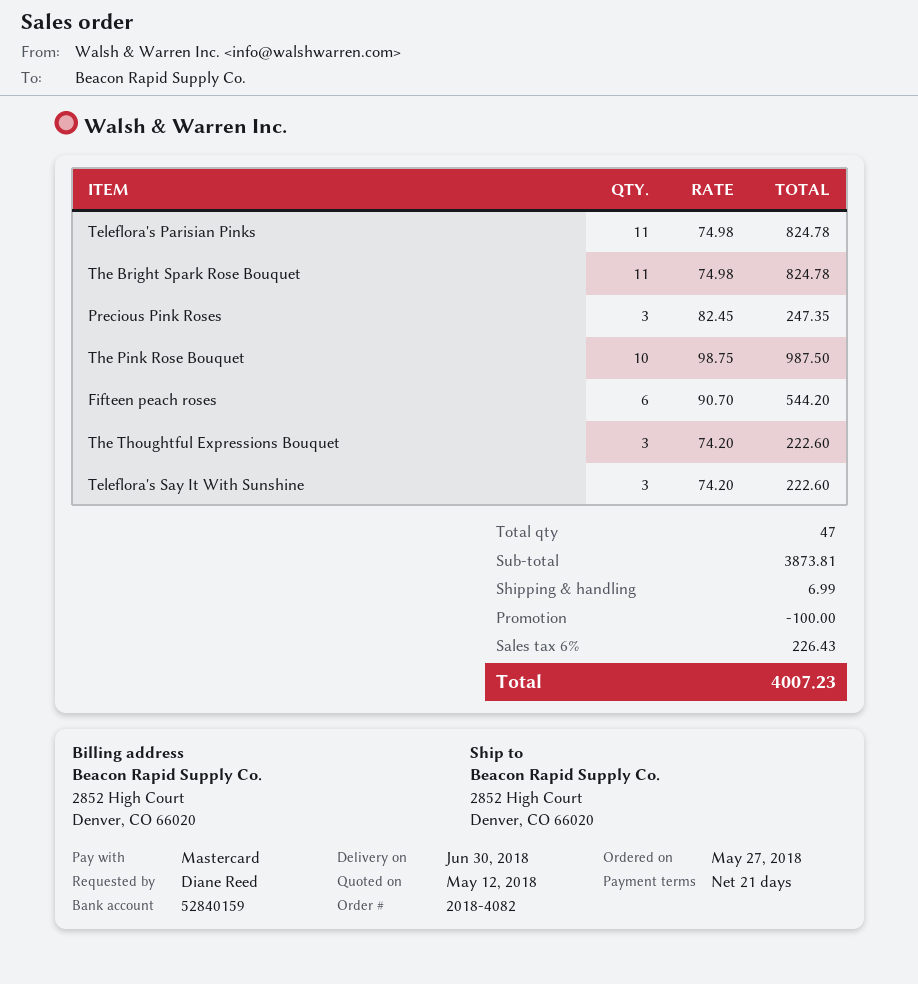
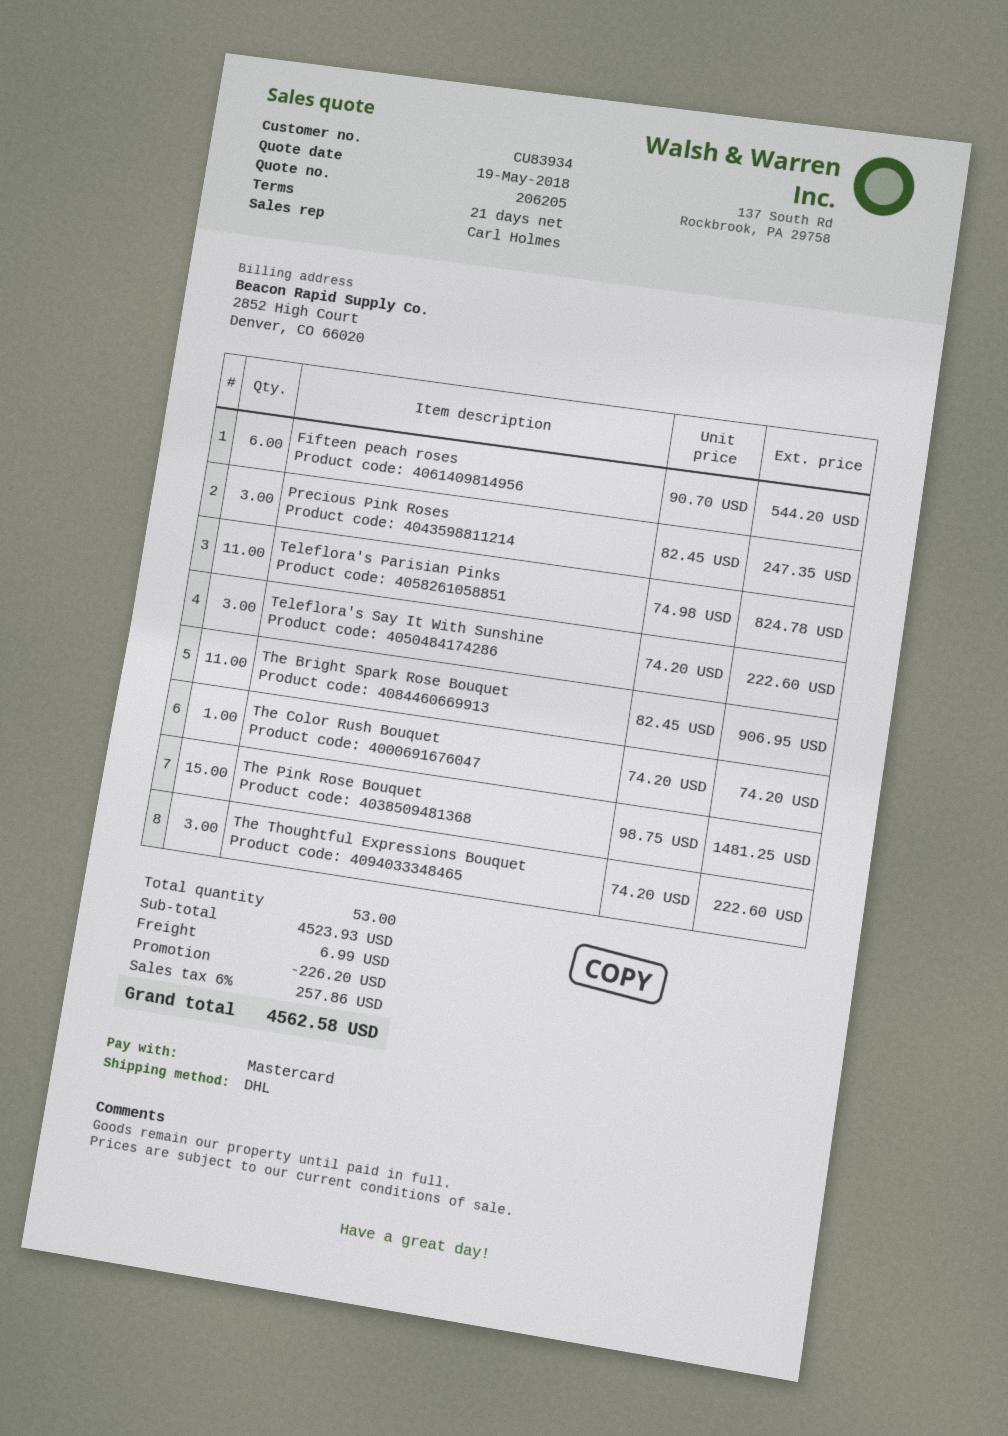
quote date: 2018-05-12 -> 2018-05-19
The Bright Spark Rose Bouquet: 11 x 74.98 = 824.78 -> 11 x 82.45 = 906.95
The Pink Rose Bouquet: 10 x 98.75 = 987.50 -> 15 x 98.75 = 1481.25
The Color Rush Bouquet: none -> 1 x 74.20 = 74.20
total quantity: 47 -> 53
subtotal: 3873.81 -> 4523.93
discount: 100.00 -> 226.20
tax: 6% = 226.43 -> 6% = 257.86
total: 4007.23 -> 4562.58

